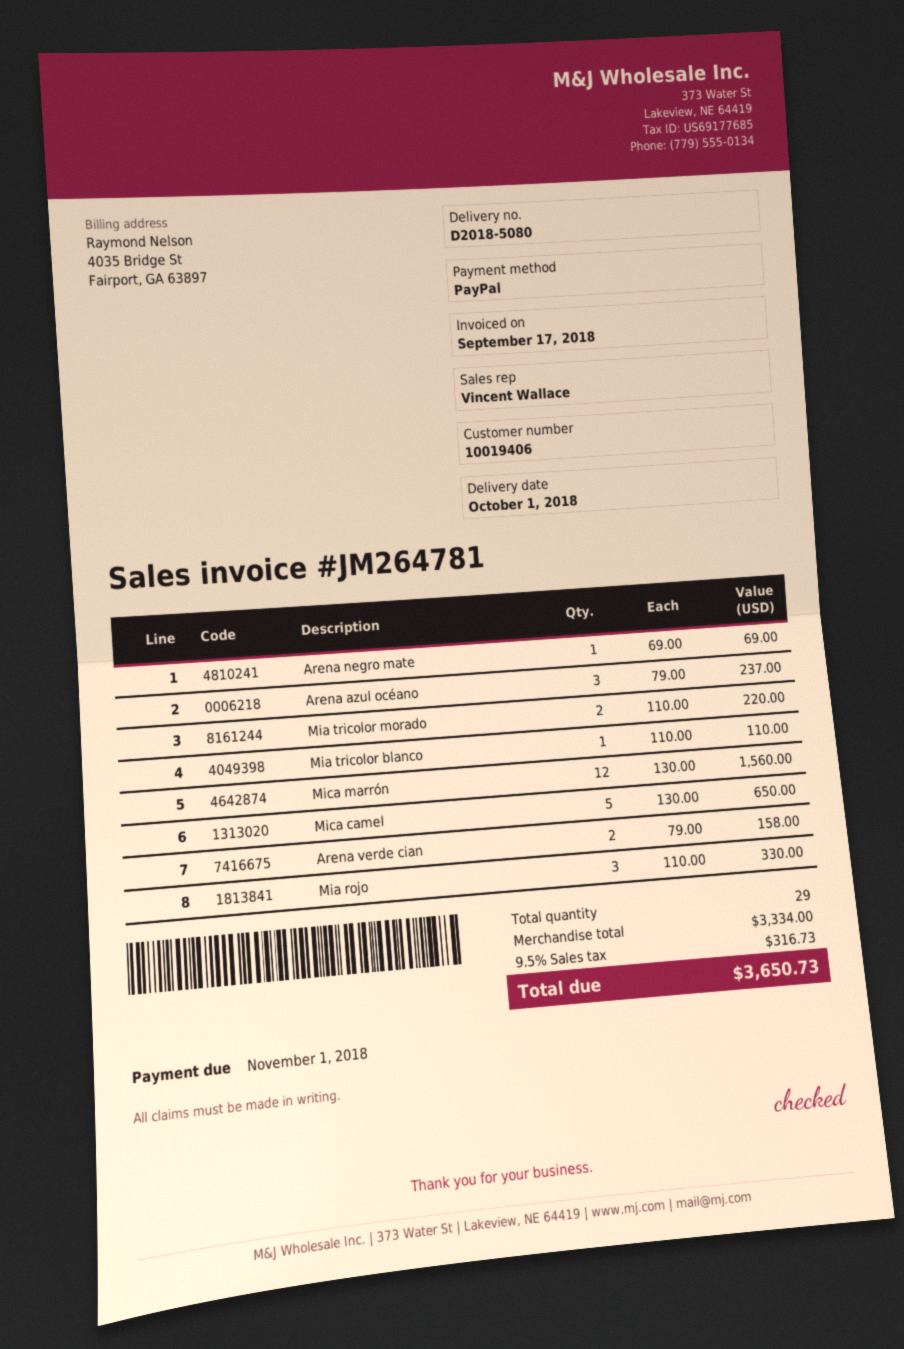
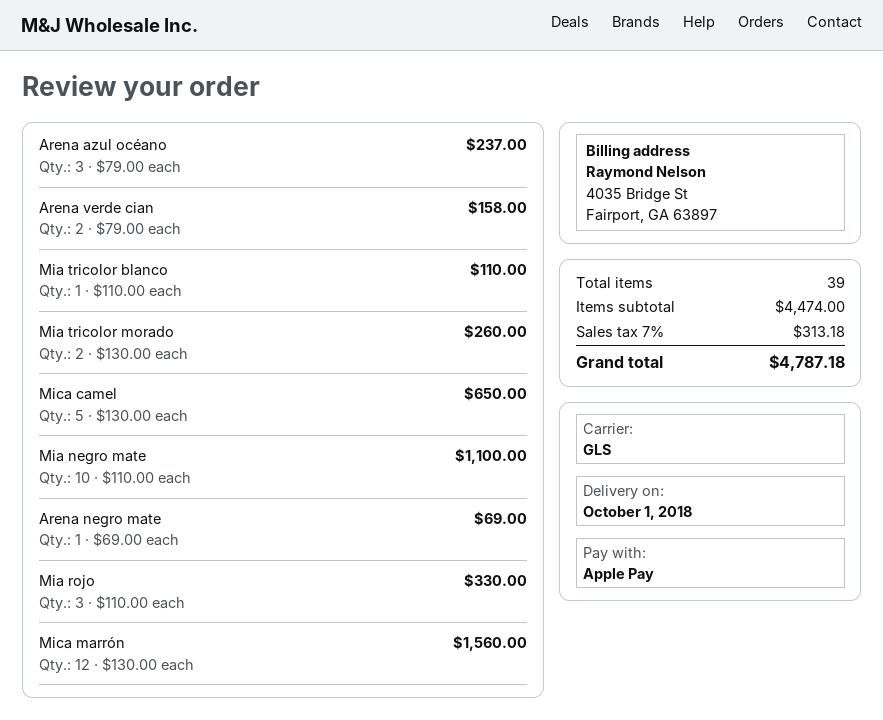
payment method: PayPal -> Apple Pay
Mia tricolor morado: 2 x 110.00 = 220.00 -> 2 x 130.00 = 260.00
Mia negro mate: none -> 10 x 110.00 = 1100.00
total quantity: 29 -> 39
subtotal: 3334.00 -> 4474.00
tax: 9.5% = 316.73 -> 7% = 313.18
total: 3650.73 -> 4787.18

